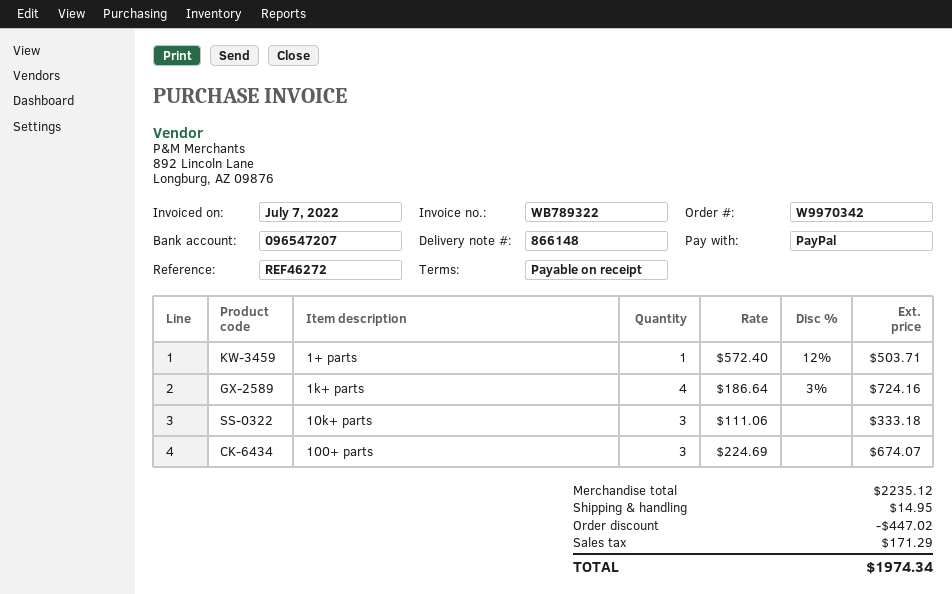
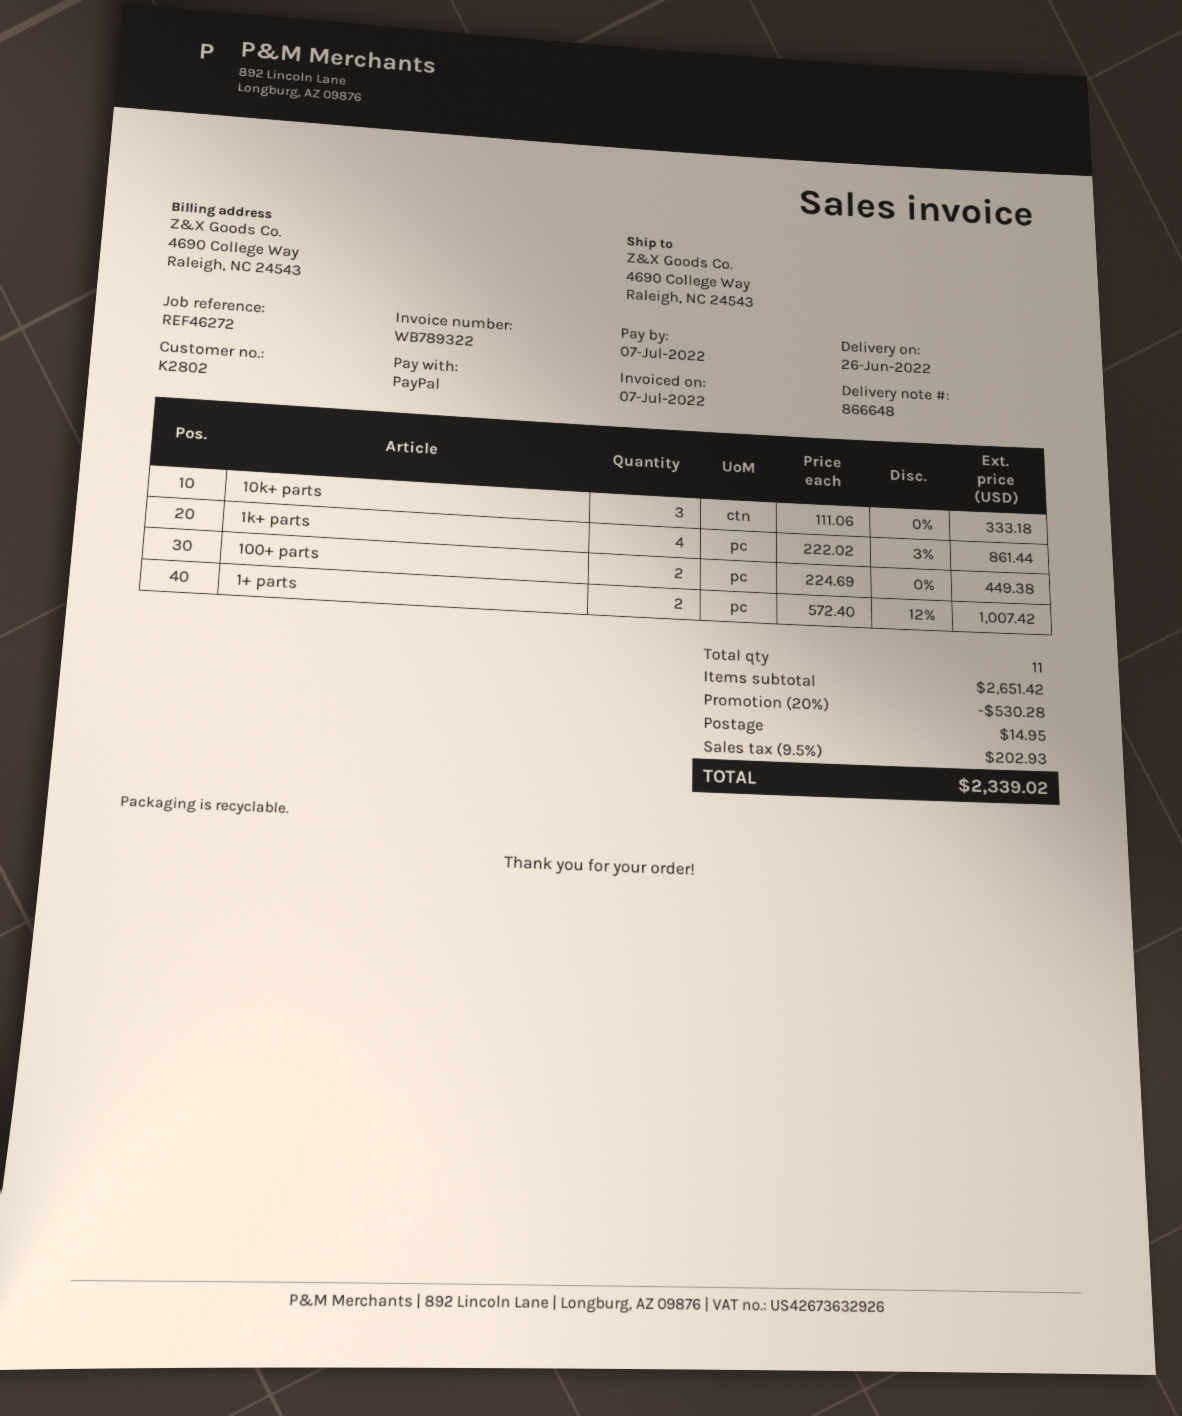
delivery note number: 866148 -> 866648
1+ parts: 1 x 572.40 - 12% = 503.71 -> 2 x 572.40 - 12% = 1007.42
1k+ parts: 4 x 186.64 - 3% = 724.16 -> 4 x 222.02 - 3% = 861.44
100+ parts: 3 x 224.69 = 674.07 -> 2 x 224.69 = 449.38
subtotal: 2235.12 -> 2651.42
discount: 447.02 -> 530.28
tax: 171.29 -> 202.93
total: 1974.34 -> 2339.02

